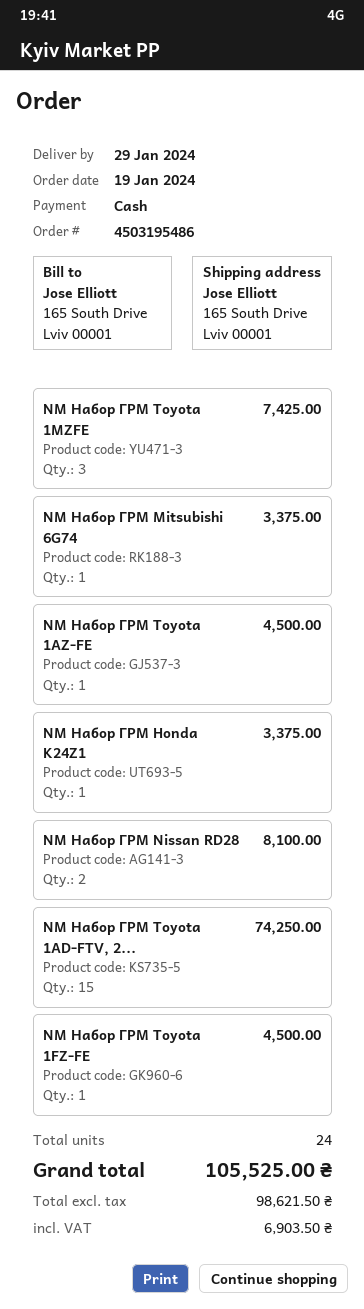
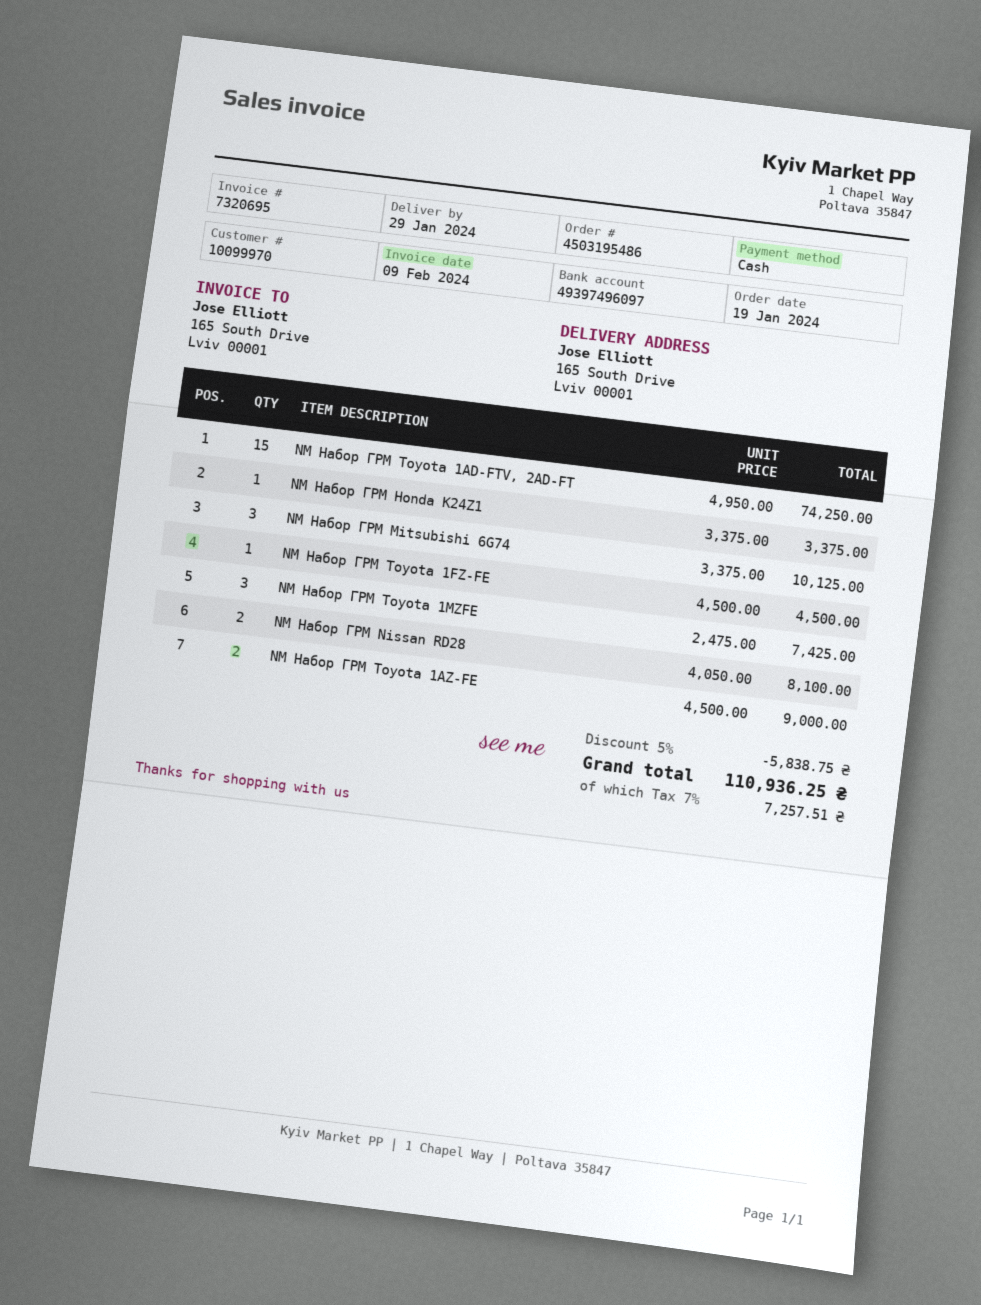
NM Набор ГРМ Mitsubishi 6G74: 1 for 3375.00 -> 3 for 10125.00
NM Набор ГРМ Toyota 1AZ-FE: 1 for 4500.00 -> 2 for 9000.00
discount: none -> 5% = 5838.75
tax: 6903.50 -> 7257.51
total: 105525.00 -> 110936.25

